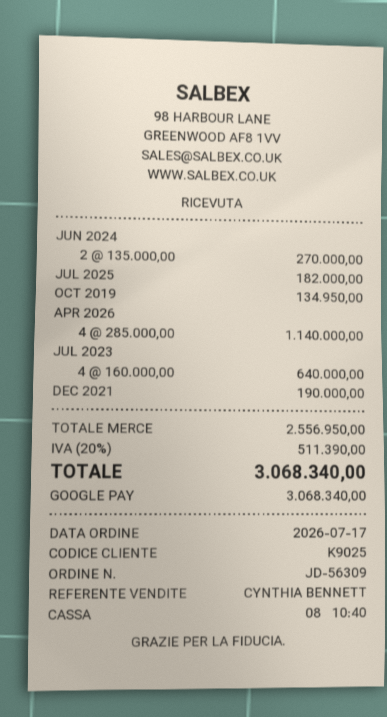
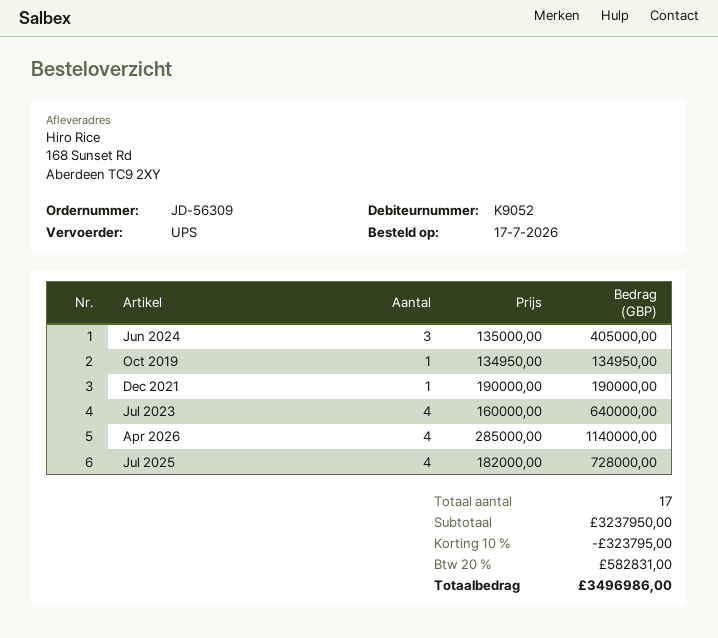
customer number: K9025 -> K9052
JUN 2024: 2 x 135000.00 = 270000.00 -> 3 x 135000.00 = 405000.00
JUL 2025: 1 x 182000.00 = 182000.00 -> 4 x 182000.00 = 728000.00
subtotal: 2556950.00 -> 3237950.00
discount: none -> 10% = 323795.00
tax: 20% = 511390.00 -> 20% = 582831.00
total: 3068340.00 -> 3496986.00

